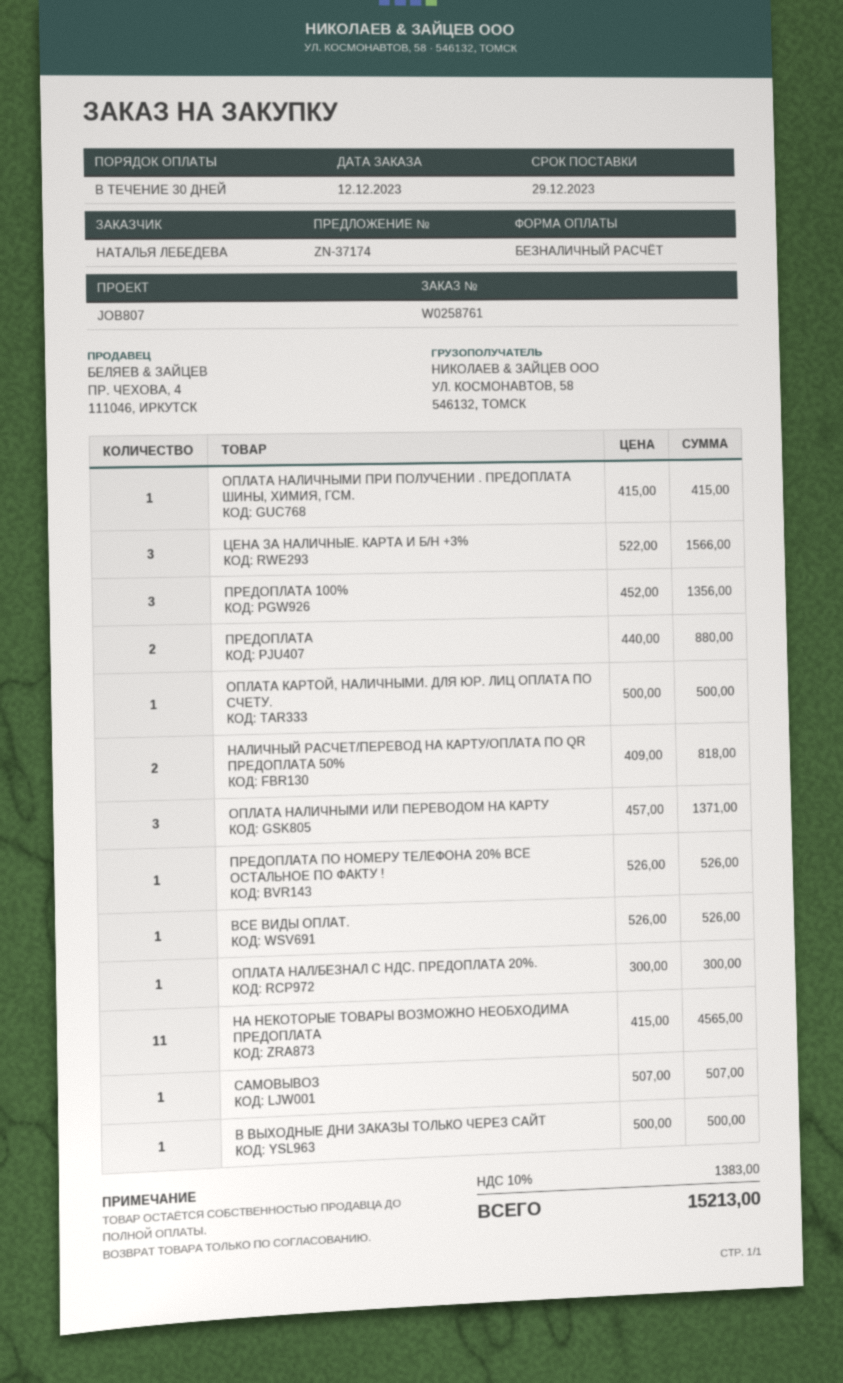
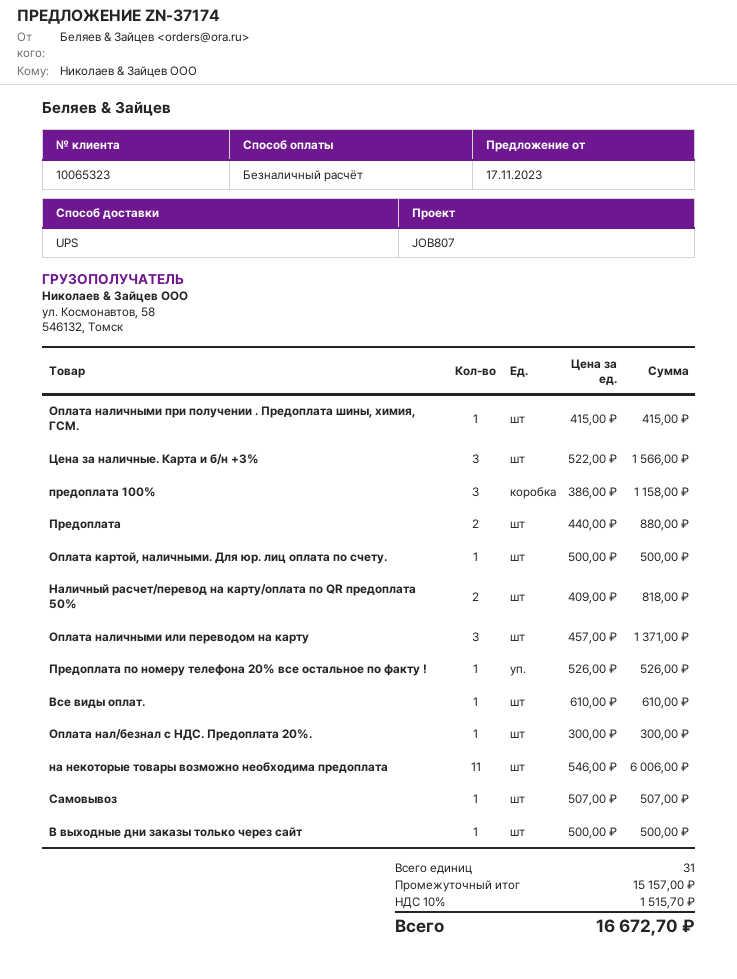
ПРЕДОПЛАТА 100%: 3 x 452.00 = 1356.00 -> 3 x 386.00 = 1158.00
ВСЕ ВИДЫ ОПЛАТ.: 1 x 526.00 = 526.00 -> 1 x 610.00 = 610.00
НА НЕКОТОРЫЕ ТОВАРЫ ВОЗМОЖНО НЕОБХОДИМА ПРЕДОПЛАТА: 11 x 415.00 = 4565.00 -> 11 x 546.00 = 6006.00
tax: 10% = 1383.00 -> 10% = 1515.70
total: 15213.00 -> 16672.70

